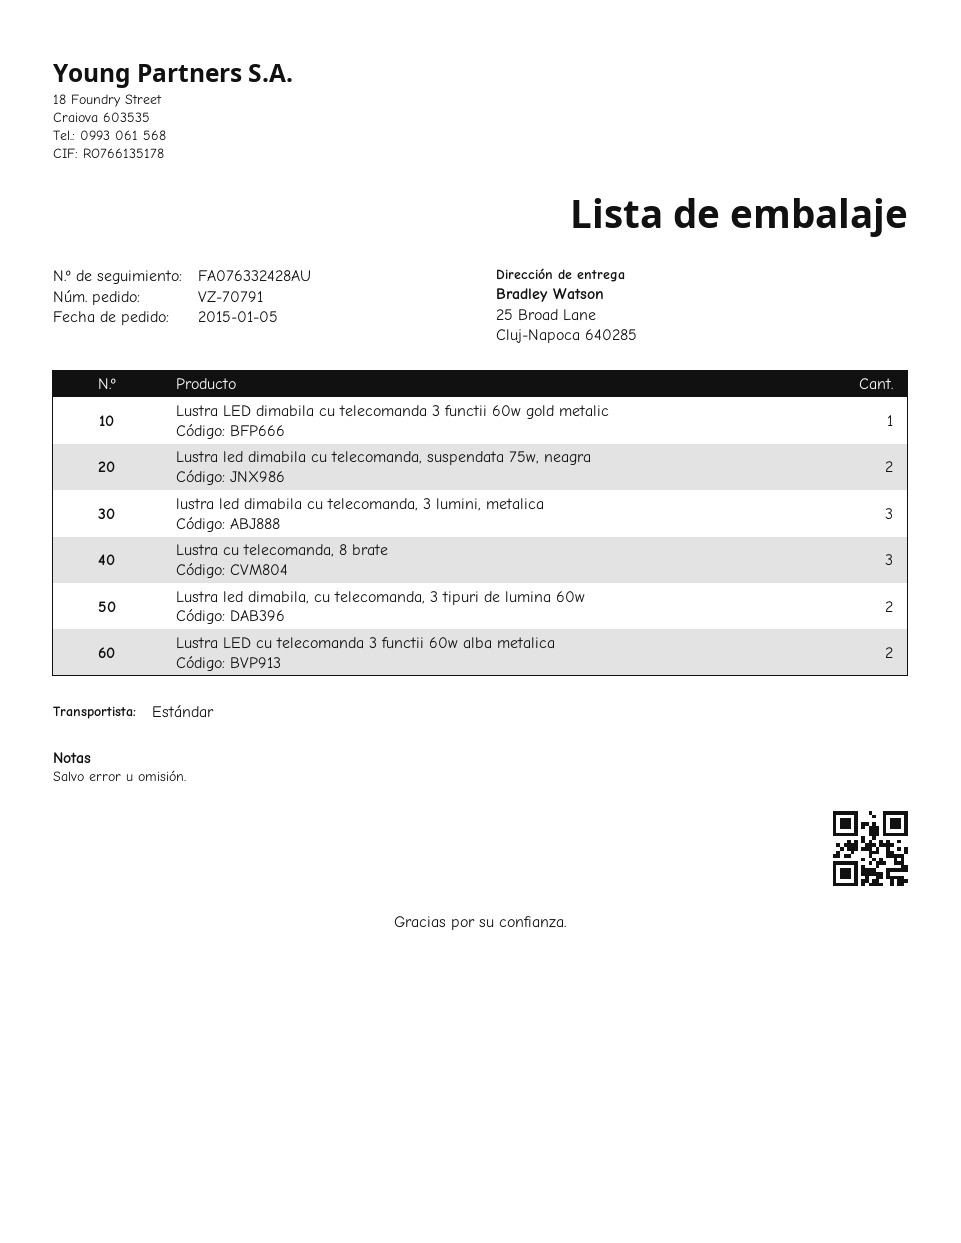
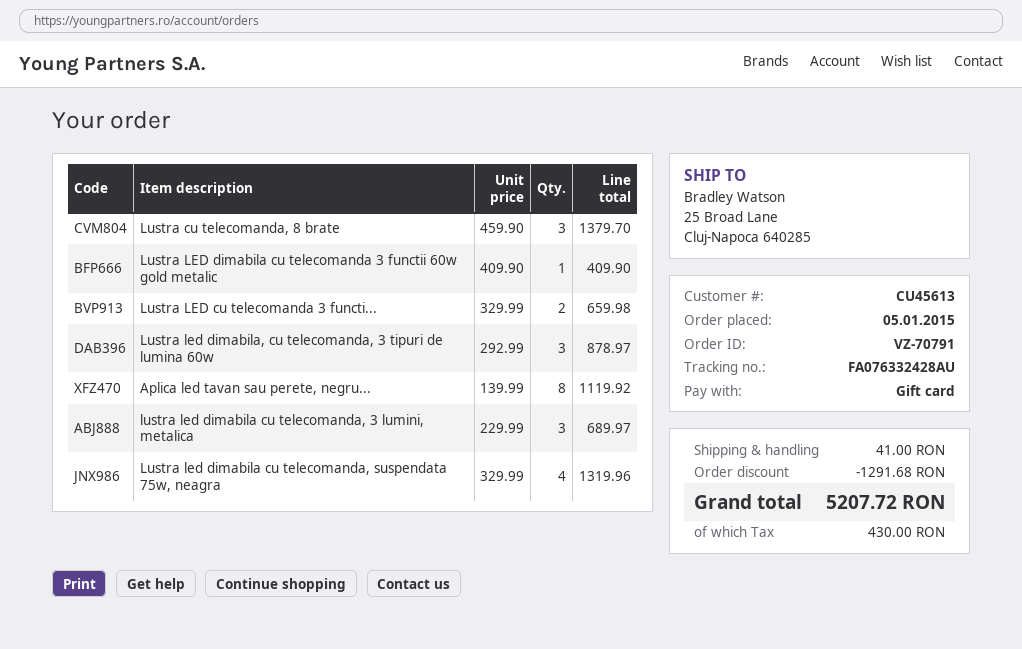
Lustra led dimabila cu telecomanda, suspendata 75w, neagra: 2 -> 4
Lustra led dimabila, cu telecomanda, 3 tipuri de lumina 60w: 2 -> 3
Aplica led tavan sau perete, negru...: none -> 8

